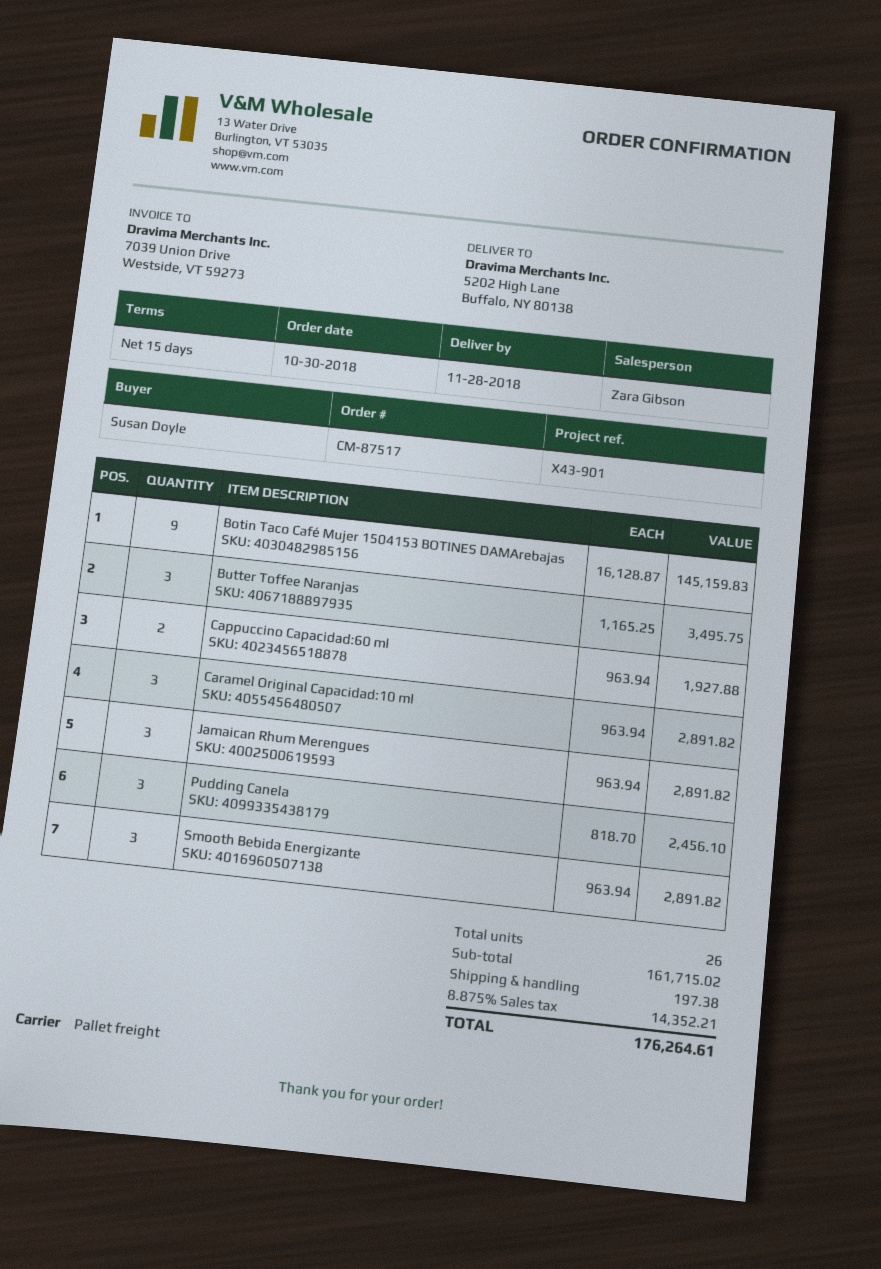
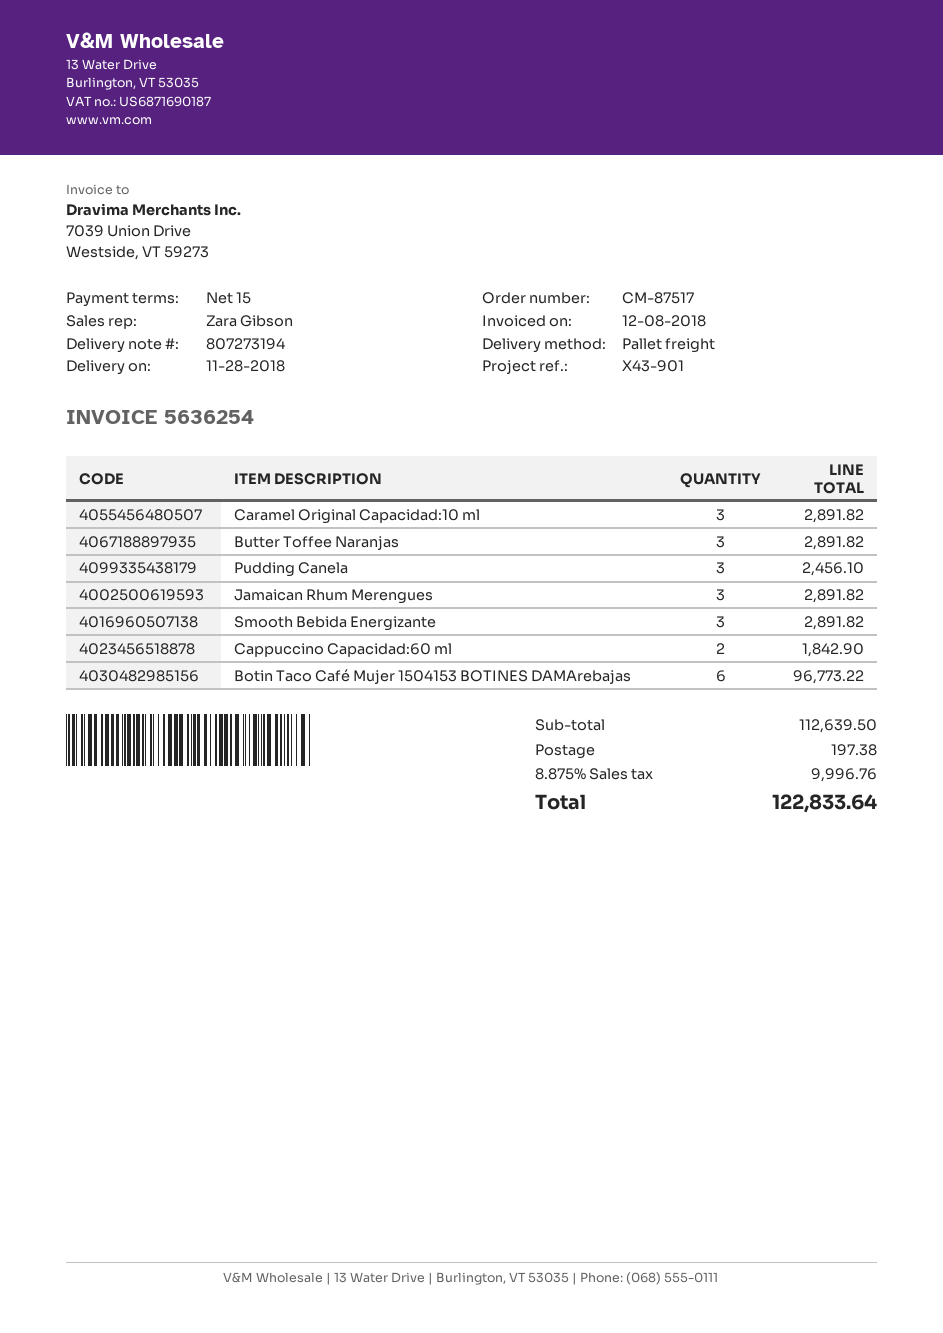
Botin Taco Café Mujer 1504153 BOTINES DAMArebajas: 9 for 145159.83 -> 6 for 96773.22
Butter Toffee Naranjas: 3 for 3495.75 -> 3 for 2891.82
Cappuccino Capacidad:60 ml: 2 for 1927.88 -> 2 for 1842.90
subtotal: 161715.02 -> 112639.50
tax: 8.875% = 14352.21 -> 8.875% = 9996.76
total: 176264.61 -> 122833.64

